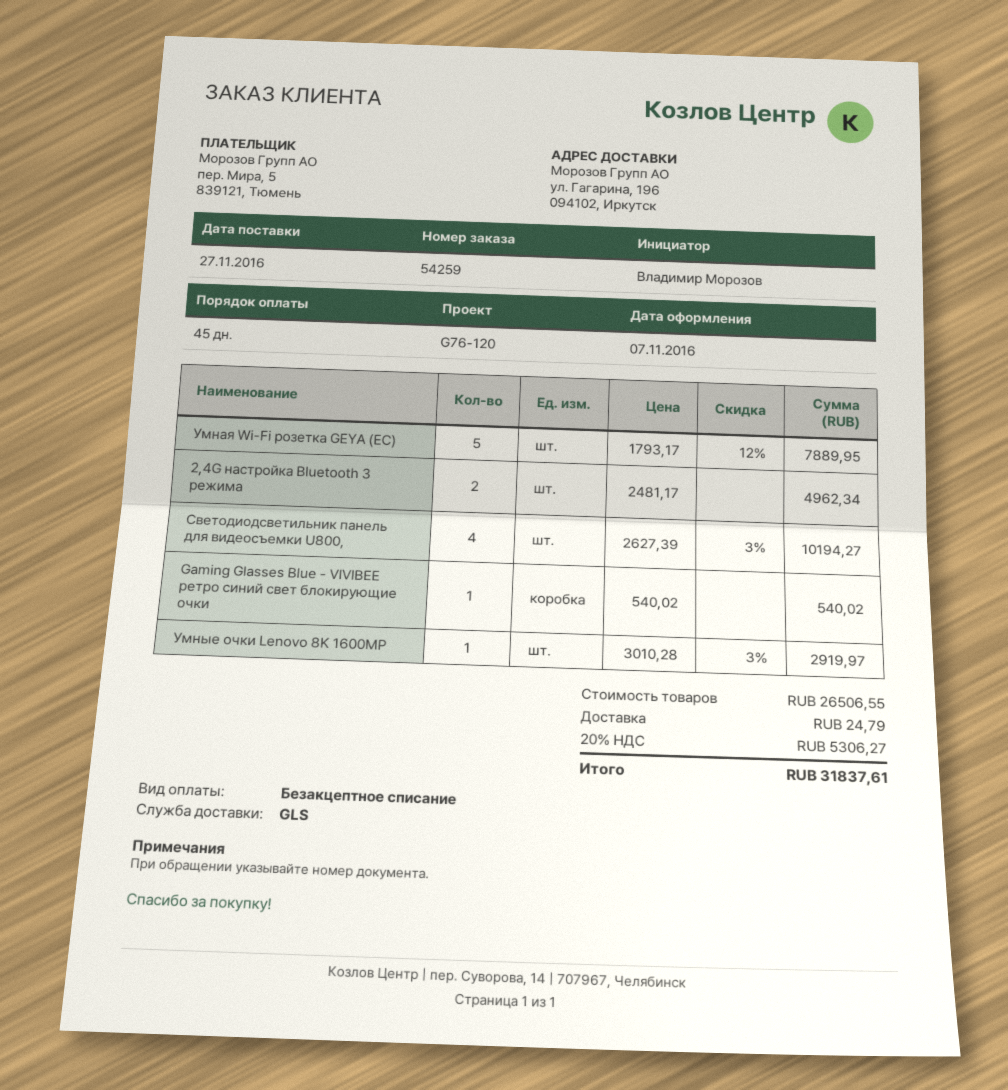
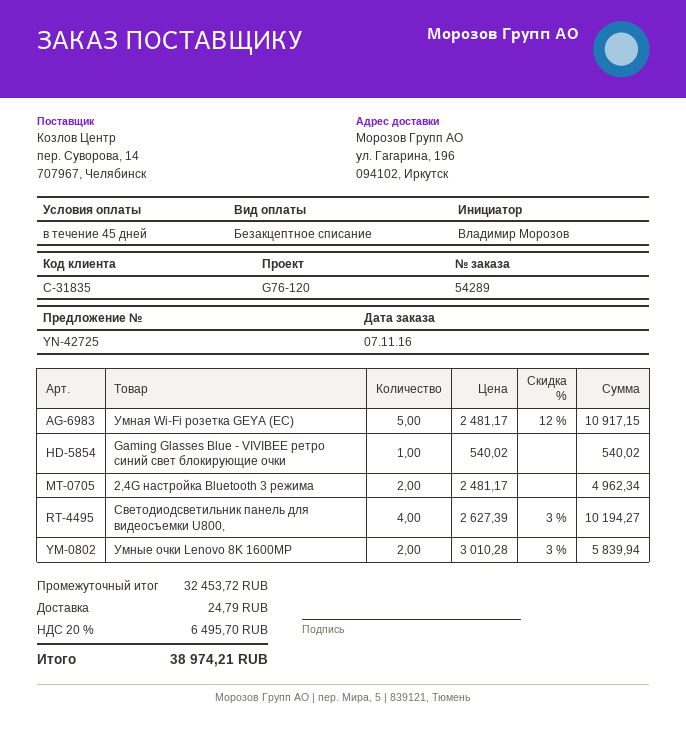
order number: 54259 -> 54289
Умная Wi-Fi розетка GEYA (ЕС): 5 x 1793.17 - 12% = 7889.95 -> 5 x 2481.17 - 12% = 10917.15
Умные очки Lenovo 8K 1600MP: 1 x 3010.28 - 3% = 2919.97 -> 2 x 3010.28 - 3% = 5839.94
subtotal: 26506.55 -> 32453.72
tax: 20% = 5306.27 -> 20% = 6495.70
total: 31837.61 -> 38974.21

